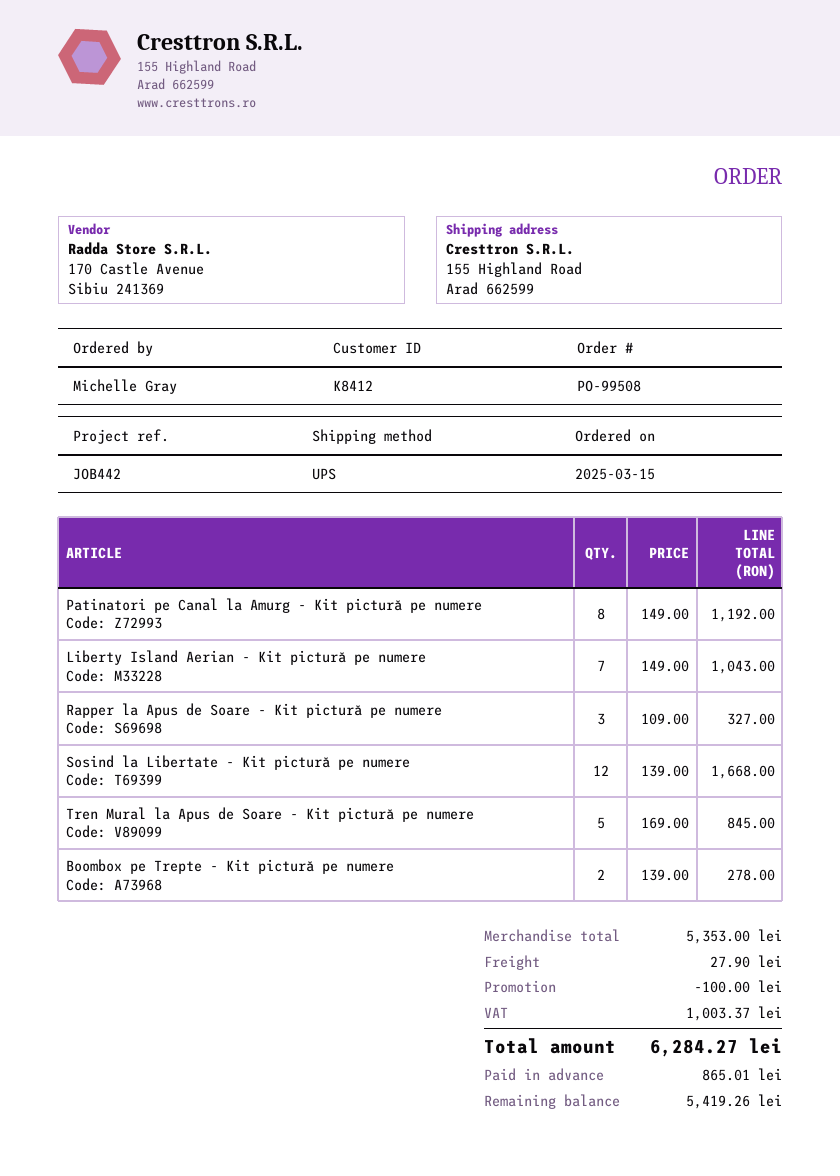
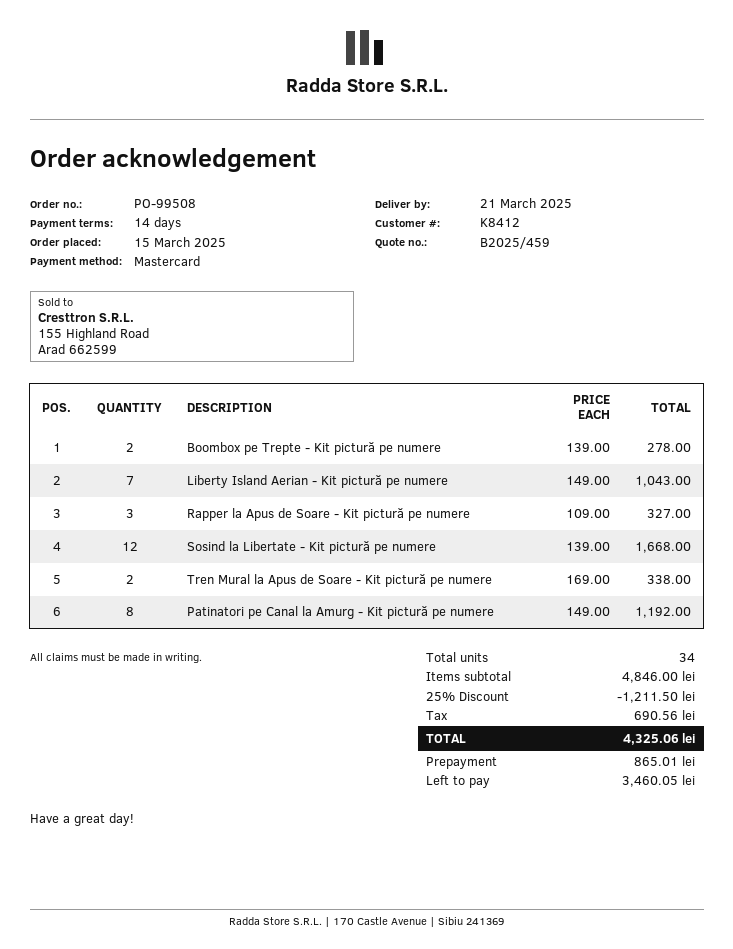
Tren Mural la Apus de Soare - Kit pictură pe numere: 5 x 169.00 = 845.00 -> 2 x 169.00 = 338.00
subtotal: 5353.00 -> 4846.00
discount: 100.00 -> 1211.50
shipping: 27.90 -> none
tax: 1003.37 -> 690.56
total: 6284.27 -> 4325.06
balance: 5419.26 -> 3460.05

